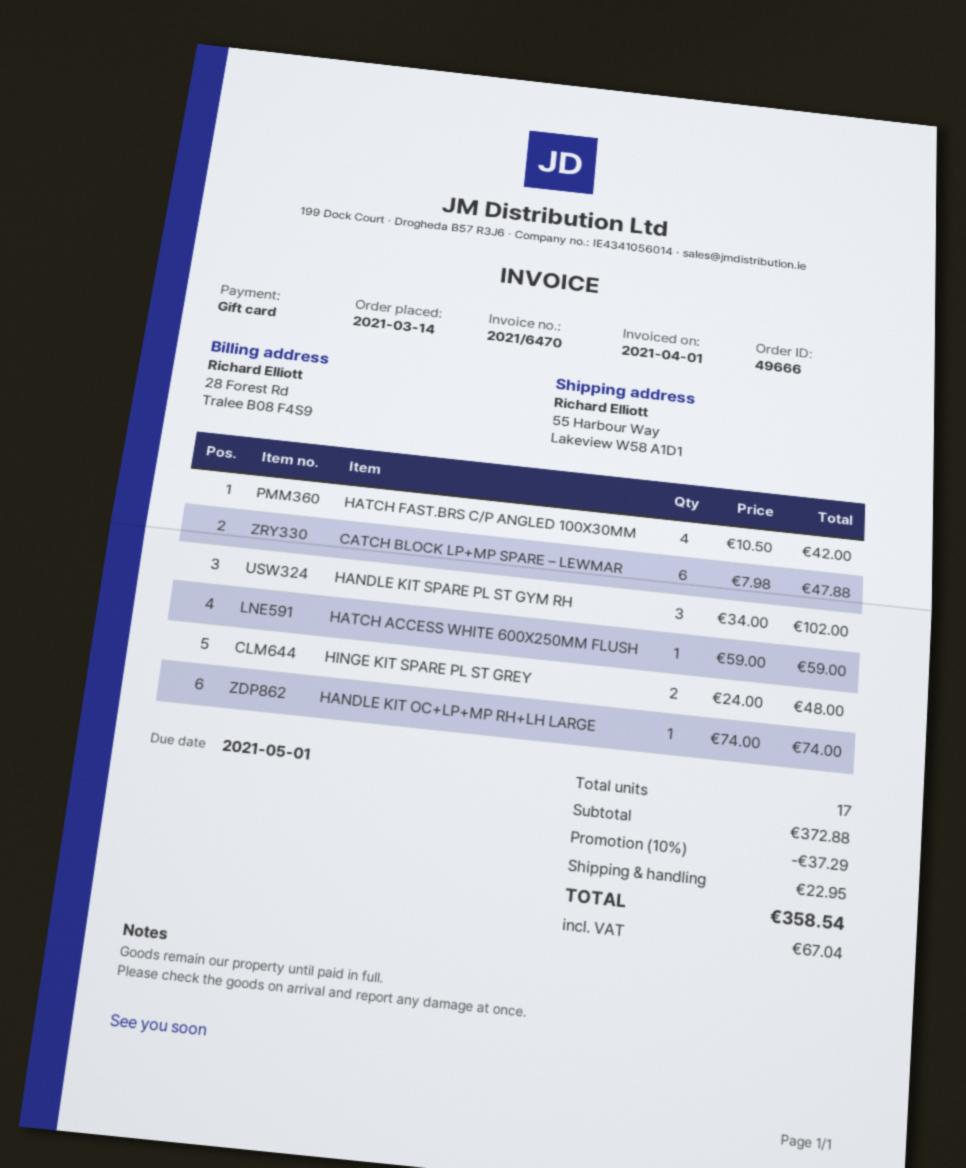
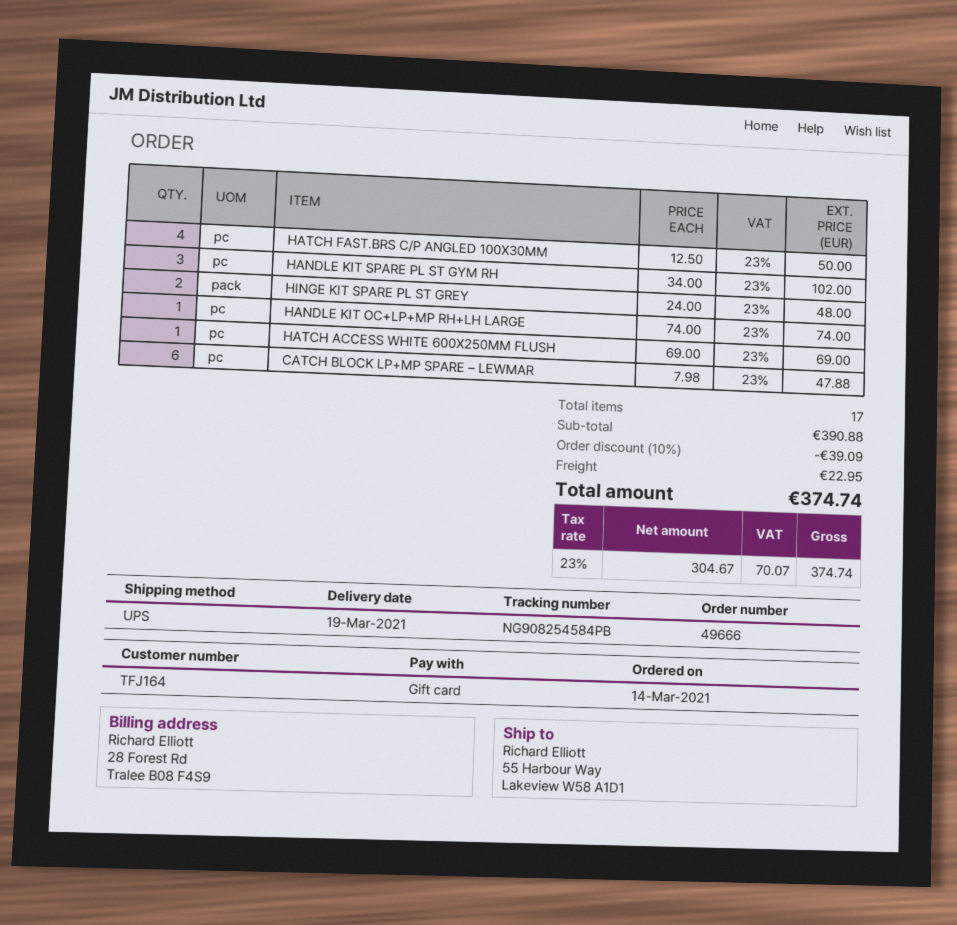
HATCH FAST.BRS C/P ANGLED 100X30MM: 4 x 10.50 = 42.00 -> 4 x 12.50 = 50.00
HATCH ACCESS WHITE 600X250MM FLUSH: 1 x 59.00 = 59.00 -> 1 x 69.00 = 69.00
subtotal: 372.88 -> 390.88
discount: 10% = 37.29 -> 10% = 39.09
tax: 67.04 -> 70.07
total: 358.54 -> 374.74

